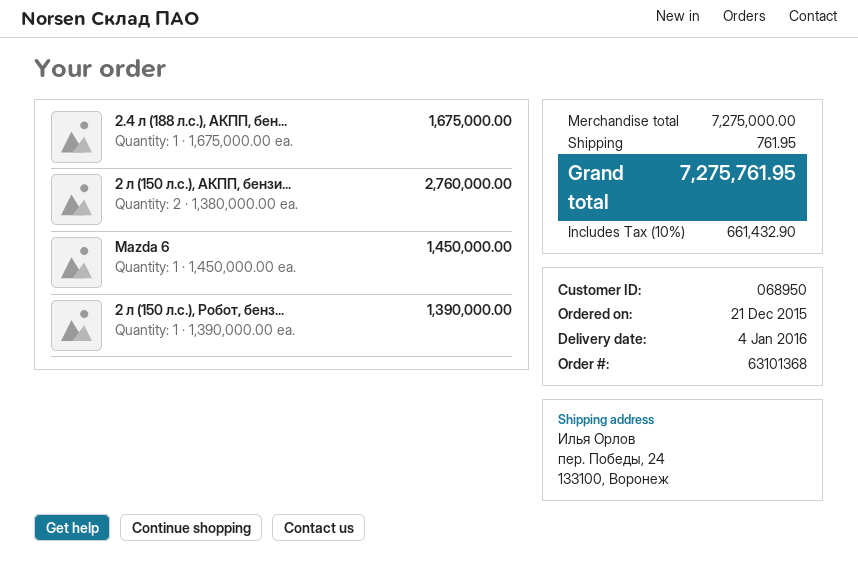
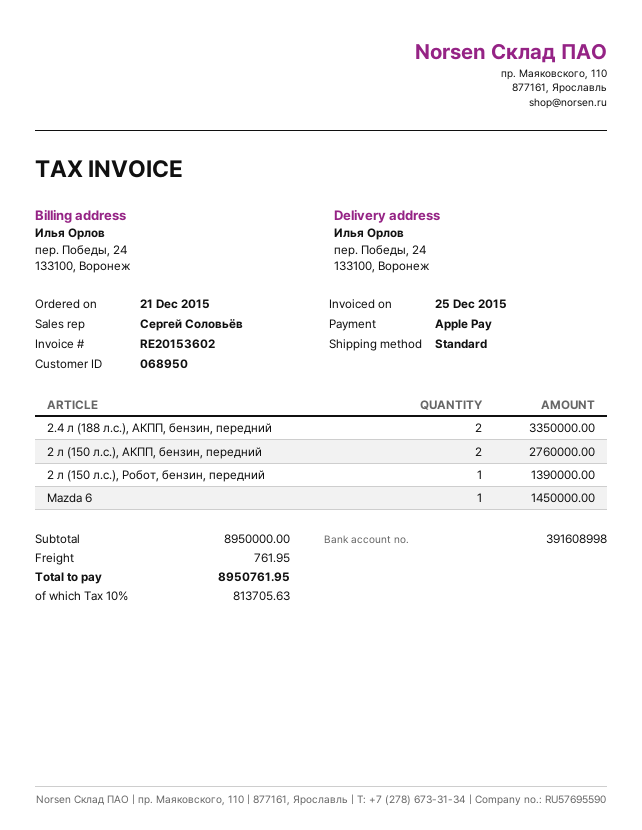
2.4 л (188 л.с.), АКПП, бен...: 1 for 1675000.00 -> 2 for 3350000.00
subtotal: 7275000.00 -> 8950000.00
tax: 10% = 661432.90 -> 10% = 813705.63
total: 7275761.95 -> 8950761.95

